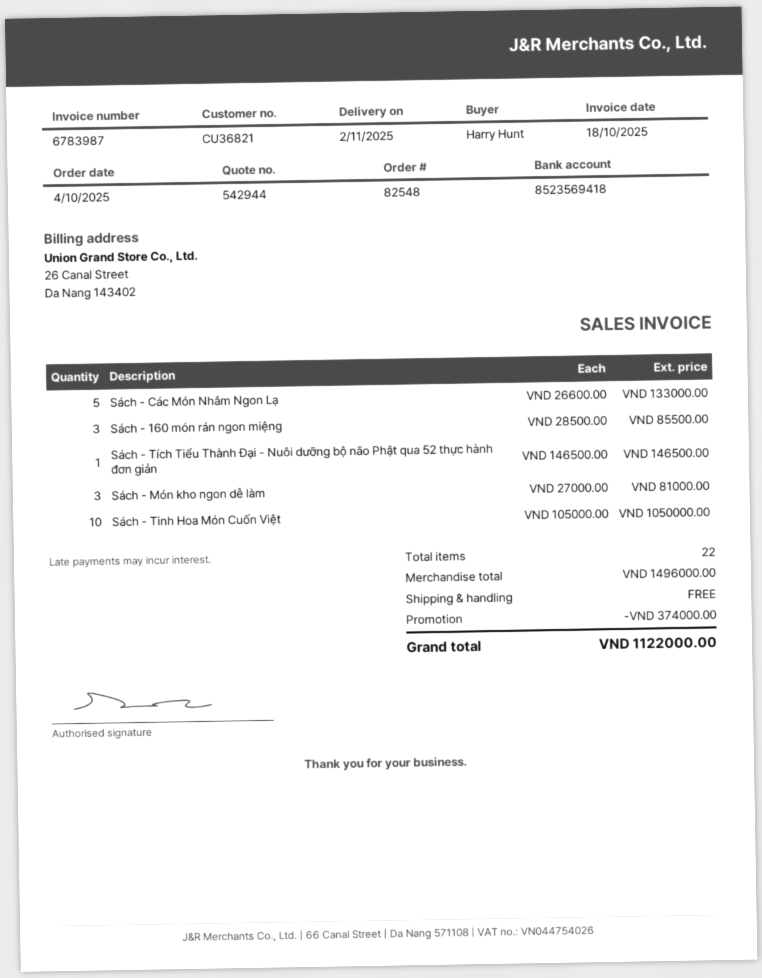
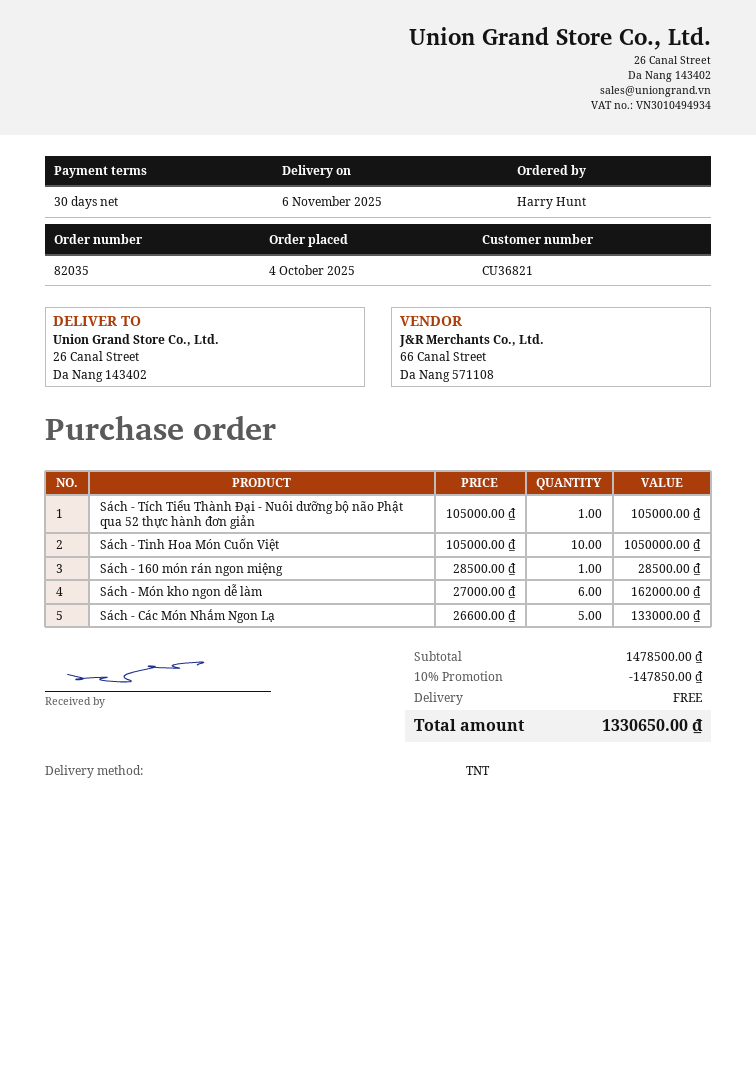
order number: 82548 -> 82035
delivery date: 2025-11-02 -> 2025-11-06
Sách - 160 món rán ngon miệng: 3 x 28500.00 = 85500.00 -> 1 x 28500.00 = 28500.00
Sách - Tích Tiểu Thành Đại - Nuôi dưỡng bộ não Phật qua 52 thực hành đơn giản: 1 x 146500.00 = 146500.00 -> 1 x 105000.00 = 105000.00
Sách - Món kho ngon dễ làm: 3 x 27000.00 = 81000.00 -> 6 x 27000.00 = 162000.00
subtotal: 1496000.00 -> 1478500.00
discount: 374000.00 -> 147850.00
total: 1122000.00 -> 1330650.00

